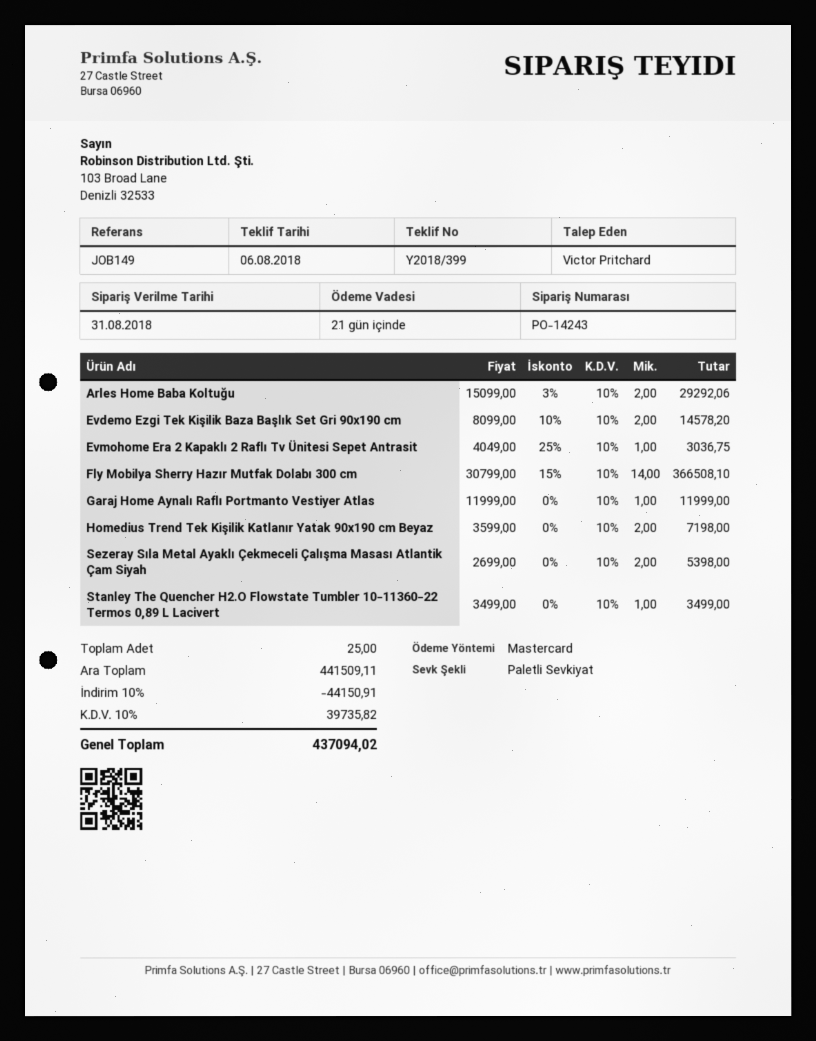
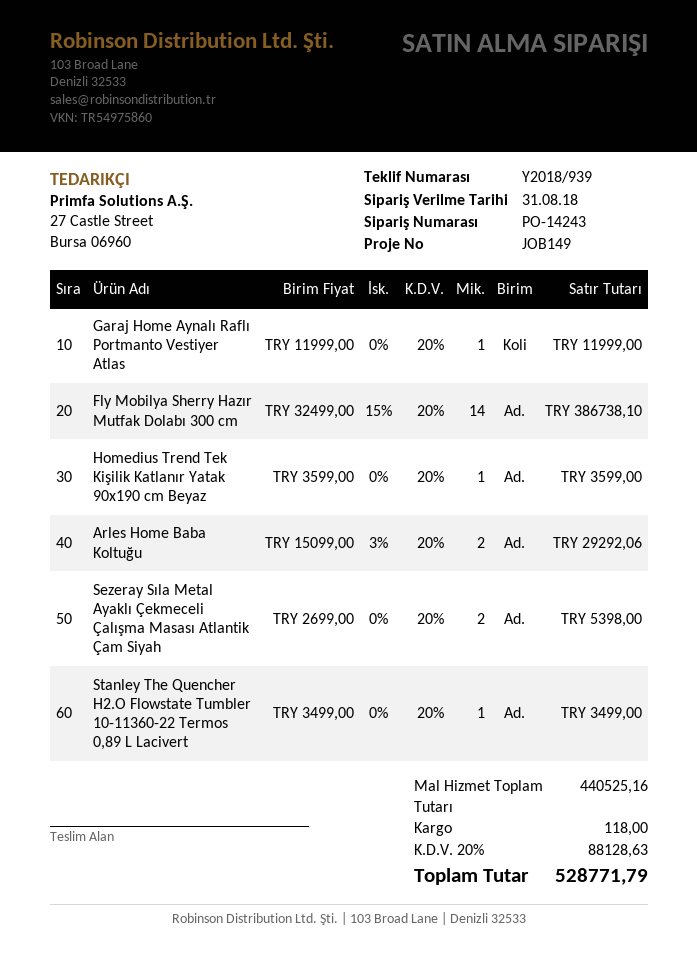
quote number: Y2018/399 -> Y2018/939
Evdemo Ezgi Tek Kişilik Baza Başlık Set Gri 90x190 cm: 2 x 8099.00 - 10% = 14578.20 -> none
Evmohome Era 2 Kapaklı 2 Raflı Tv Ünitesi Sepet Antrasit: 1 x 4049.00 - 25% = 3036.75 -> none
Fly Mobilya Sherry Hazır Mutfak Dolabı 300 cm: 14 x 30799.00 - 15% = 366508.10 -> 14 x 32499.00 - 15% = 386738.10
Homedius Trend Tek Kişilik Katlanır Yatak 90x190 cm Beyaz: 2 x 3599.00 = 7198.00 -> 1 x 3599.00 = 3599.00
subtotal: 441509.11 -> 440525.16
discount: 10% = 44150.91 -> none
shipping: none -> 118.00
tax: 10% = 39735.82 -> 20% = 88128.63
total: 437094.02 -> 528771.79

